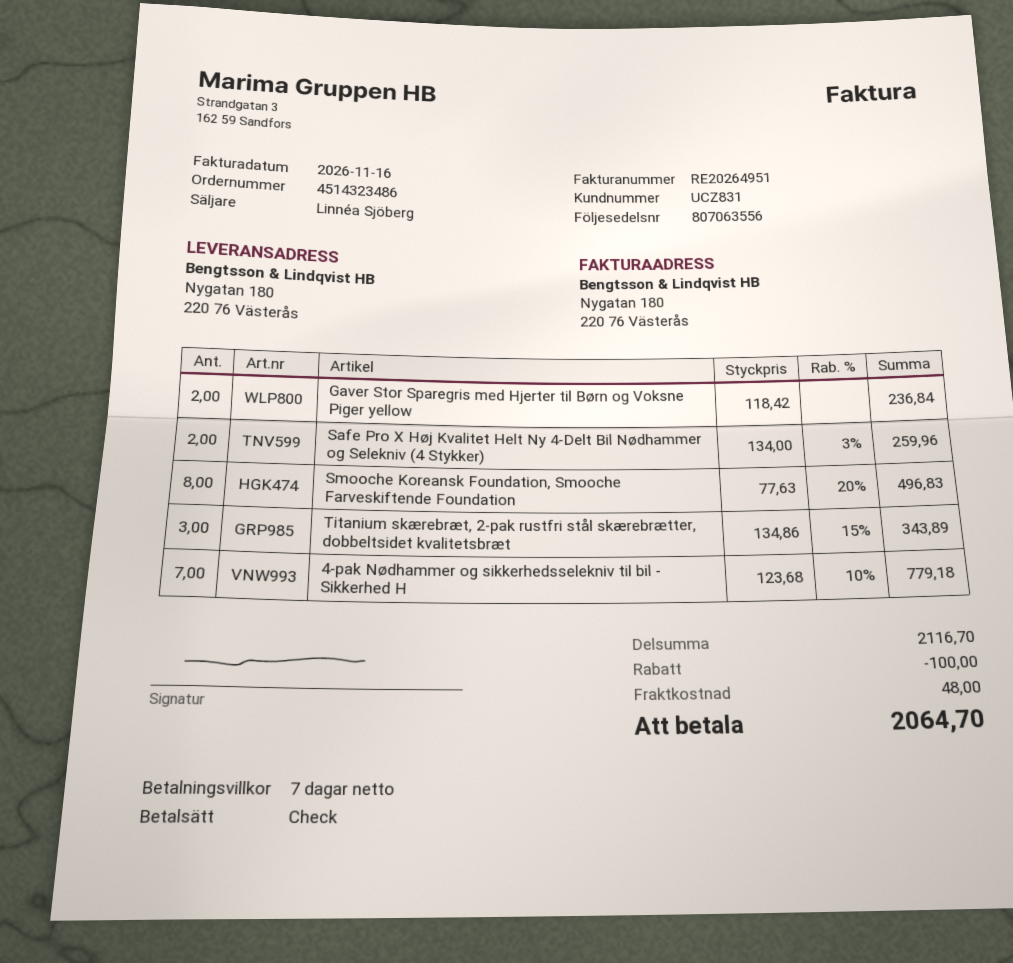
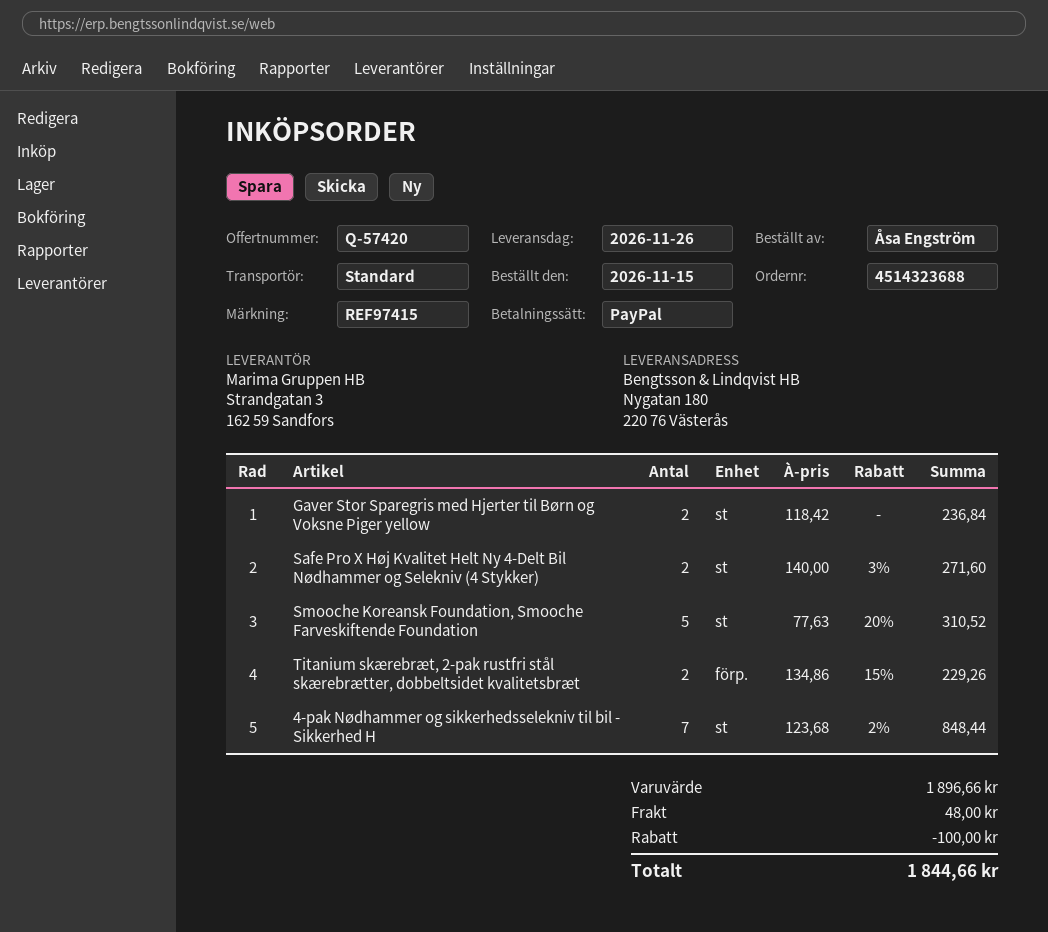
order number: 4514323486 -> 4514323688
payment method: cheque -> PayPal
Safe Pro X Høj Kvalitet Helt Ny 4-Delt Bil Nødhammer og Selekniv (4 Stykker): 2 x 134.00 - 3% = 259.96 -> 2 x 140.00 - 3% = 271.60
Smooche Koreansk Foundation, Smooche Farveskiftende Foundation: 8 x 77.63 - 20% = 496.83 -> 5 x 77.63 - 20% = 310.52
Titanium skærebræt, 2-pak rustfri stål skærebrætter, dobbeltsidet kvalitetsbræt: 3 x 134.86 - 15% = 343.89 -> 2 x 134.86 - 15% = 229.26
4-pak Nødhammer og sikkerhedsselekniv til bil - Sikkerhed H: 7 x 123.68 - 10% = 779.18 -> 7 x 123.68 - 2% = 848.44
subtotal: 2116.70 -> 1896.66
total: 2064.70 -> 1844.66

